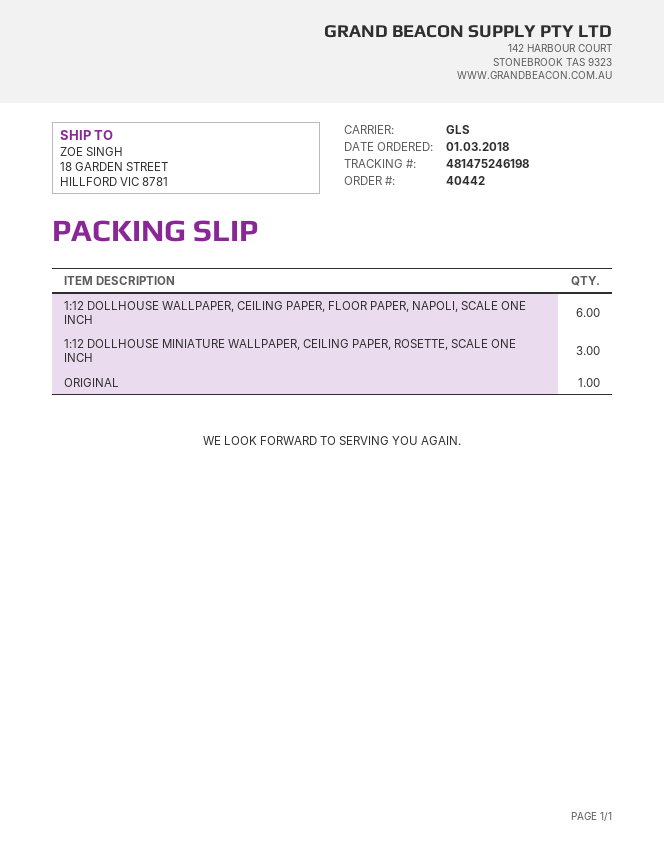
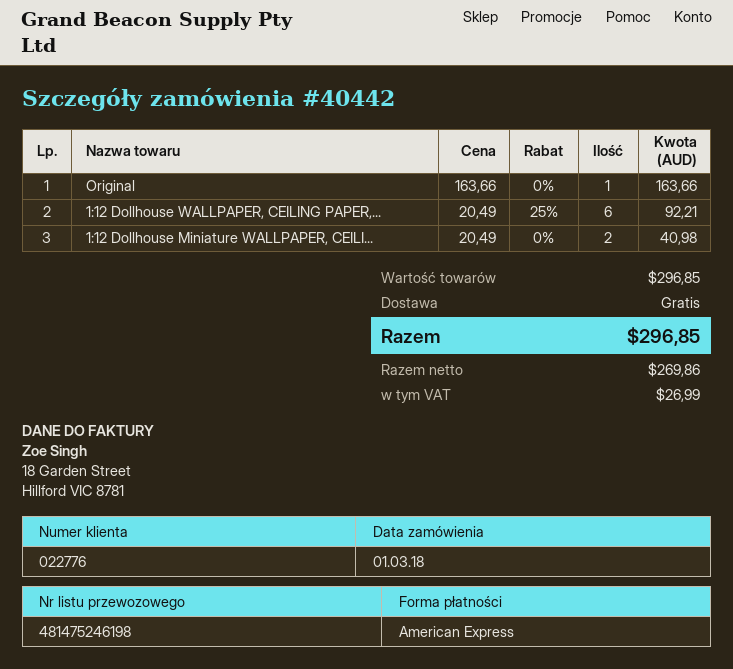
1:12 DOLLHOUSE MINIATURE WALLPAPER, CEILING PAPER, ROSETTE, SCALE ONE INCH: 3 -> 2

